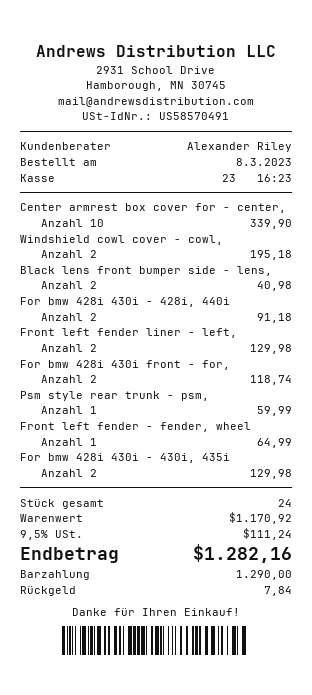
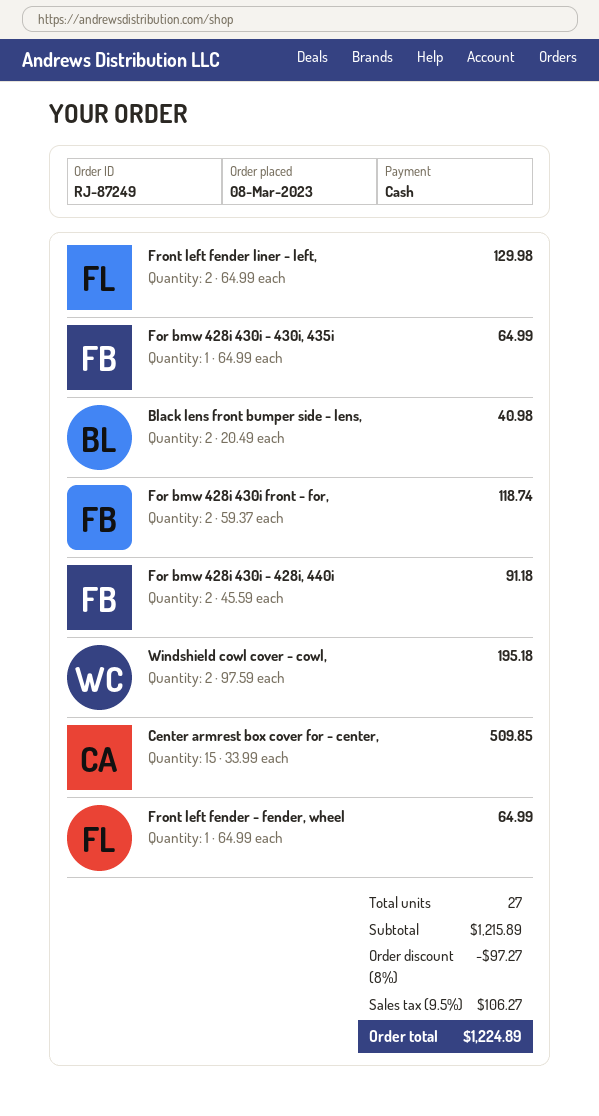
Center armrest box cover for - center,: 10 for 339.90 -> 15 for 509.85
Psm style rear trunk - psm,: 1 for 59.99 -> none
For bmw 428i 430i - 430i, 435i: 2 for 129.98 -> 1 for 64.99
total quantity: 24 -> 27
subtotal: 1170.92 -> 1215.89
discount: none -> 8% = 97.27
tax: 9.5% = 111.24 -> 9.5% = 106.27
total: 1282.16 -> 1224.89

